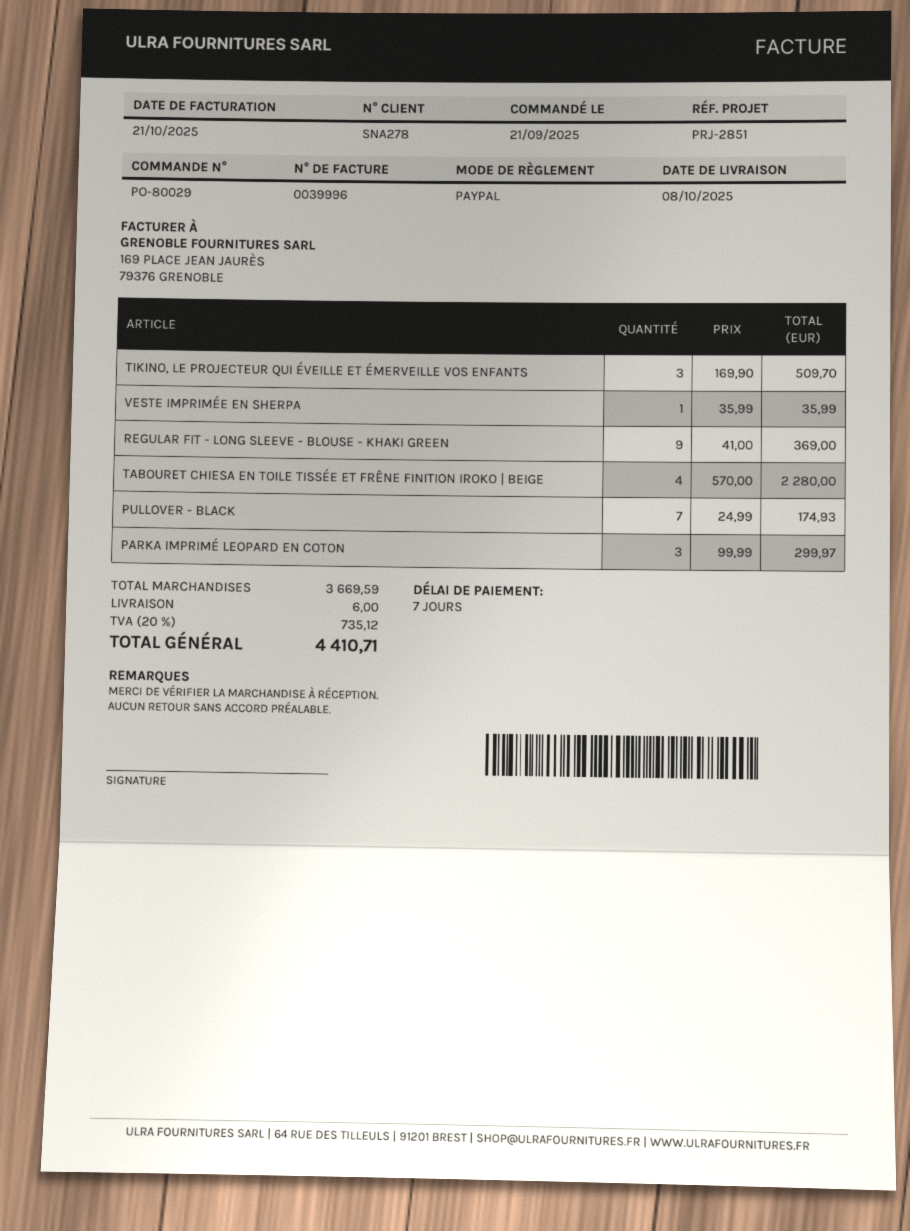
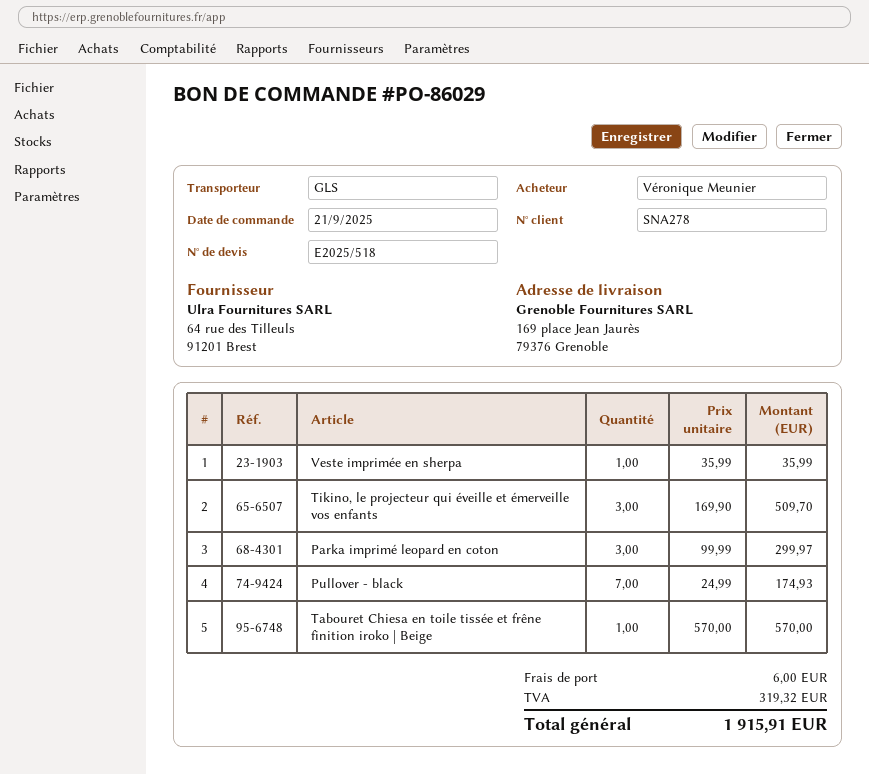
order number: PO-80029 -> PO-86029
REGULAR FIT - LONG SLEEVE - BLOUSE - KHAKI GREEN: 9 x 41.00 = 369.00 -> none
TABOURET CHIESA EN TOILE TISSÉE ET FRÊNE FINITION IROKO | BEIGE: 4 x 570.00 = 2280.00 -> 1 x 570.00 = 570.00
tax: 735.12 -> 319.32
total: 4410.71 -> 1915.91

